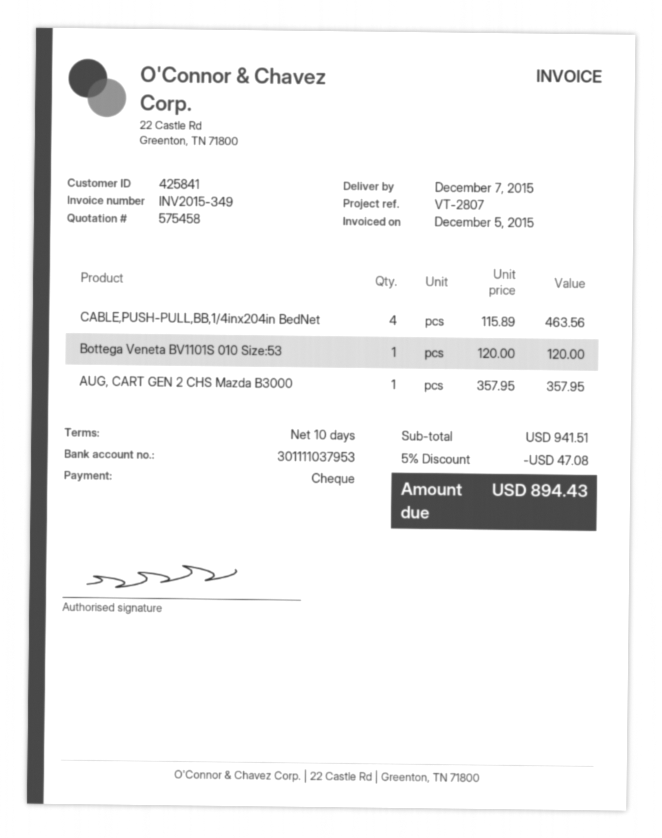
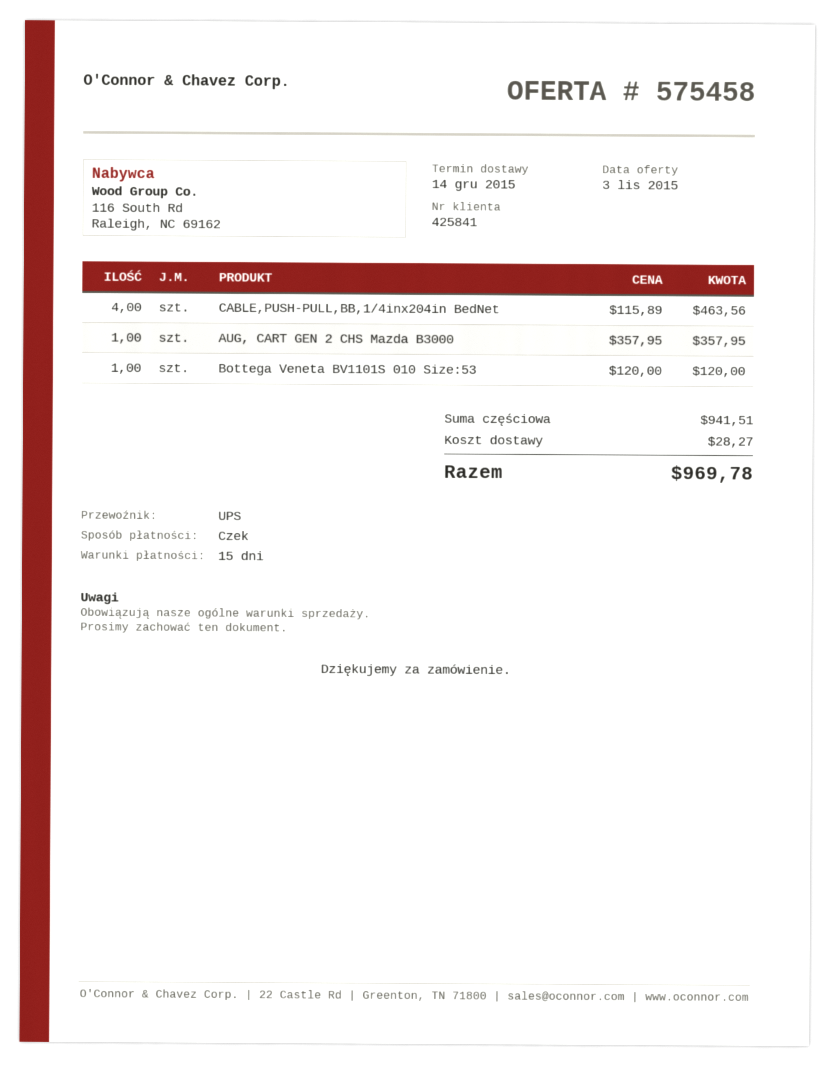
delivery date: 2015-12-07 -> 2015-12-14
payment terms: 10 days -> 15 days
discount: 5% = 47.08 -> none
shipping: none -> 28.27
total: 894.43 -> 969.78

